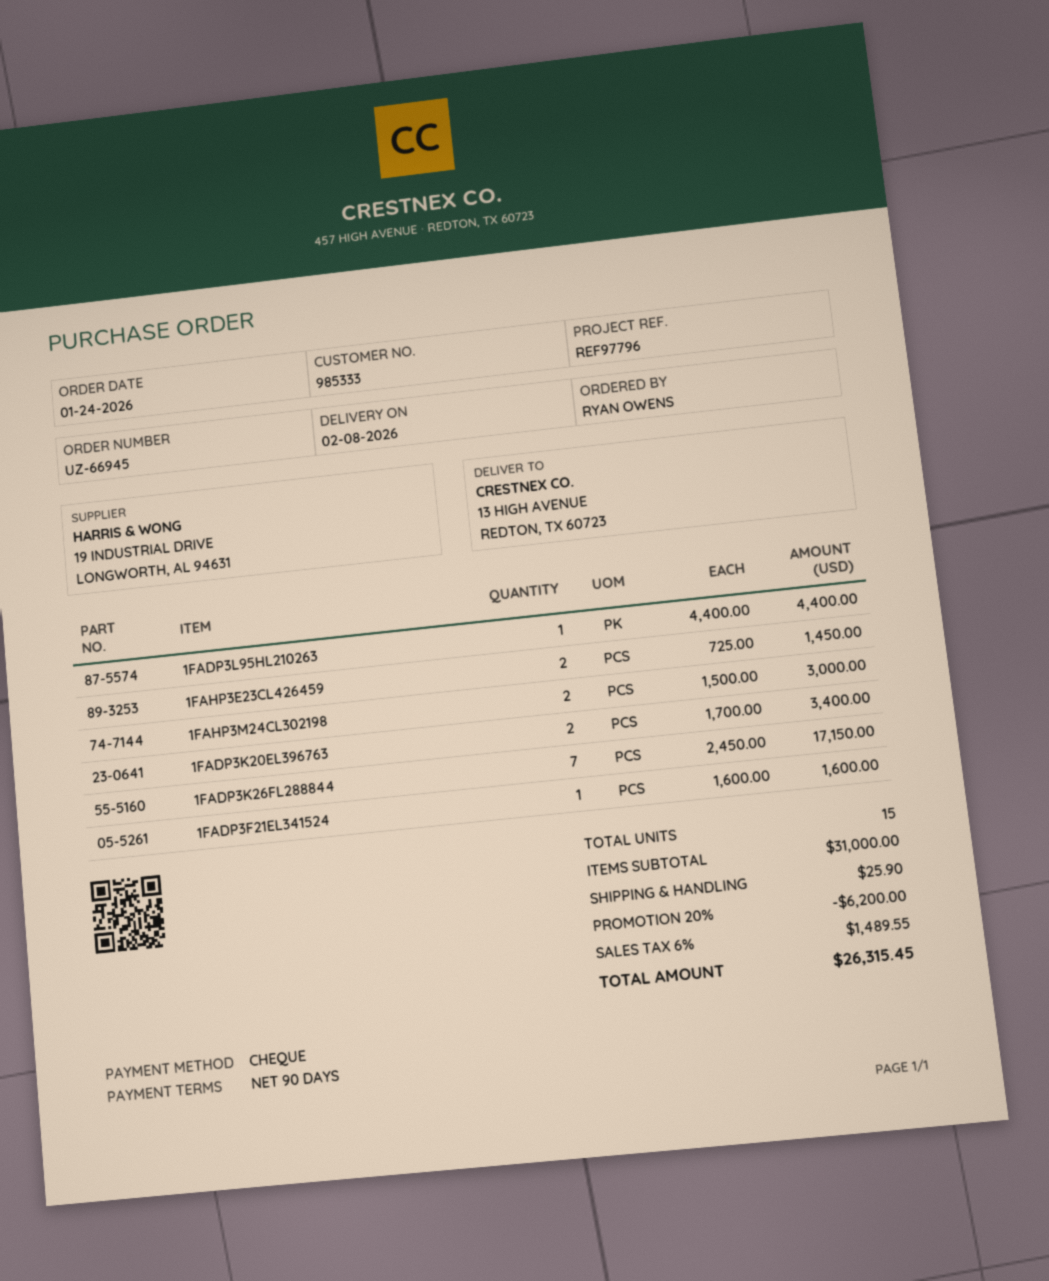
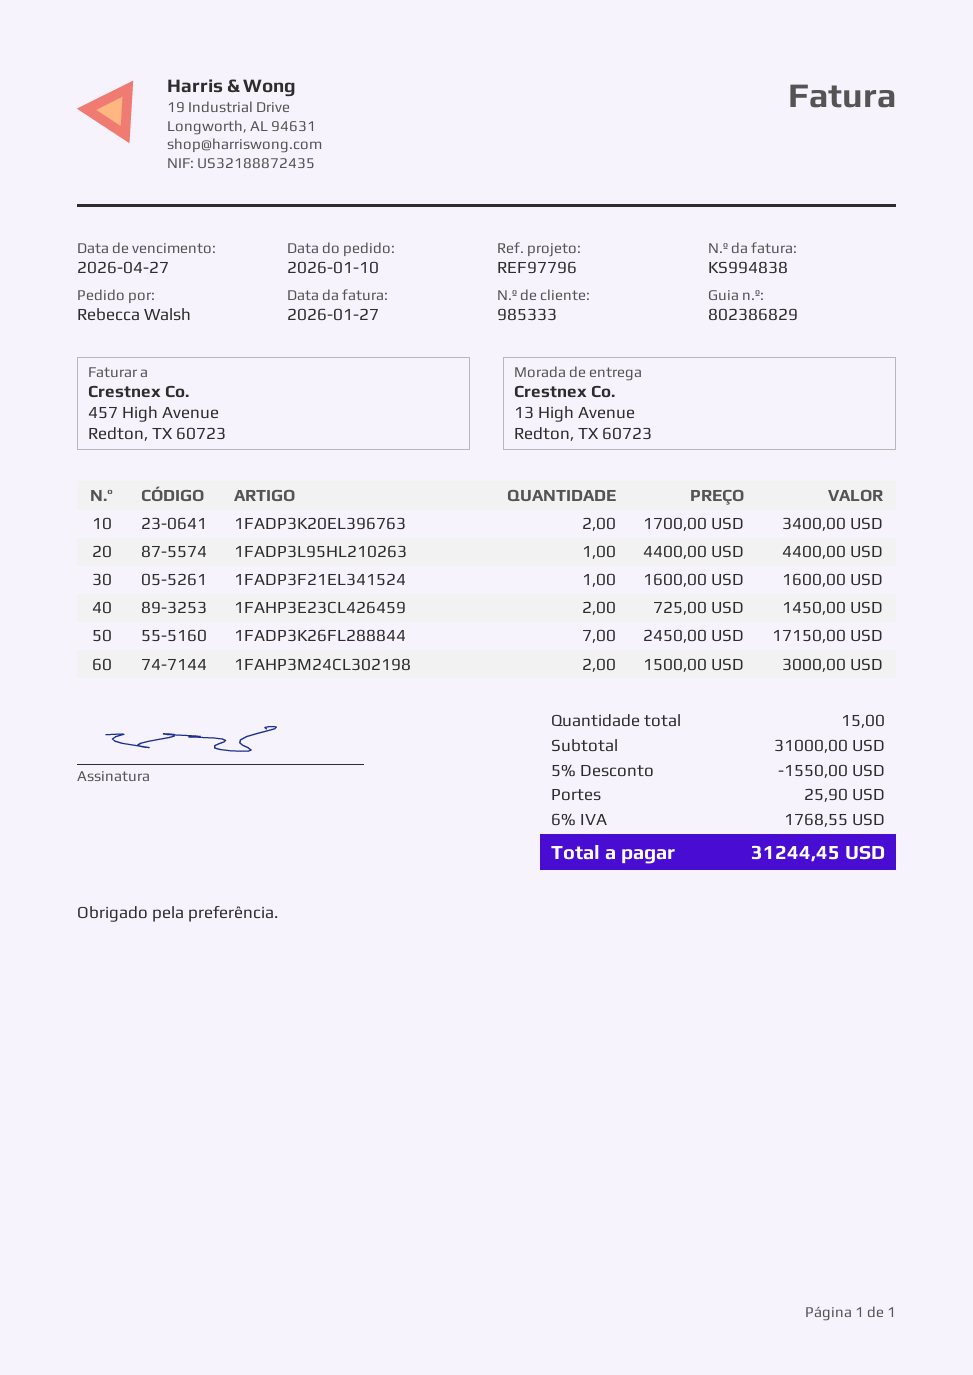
order date: 2026-01-24 -> 2026-01-10
ordered by: RYAN OWENS -> Rebecca Walsh
discount: 20% = 6200.00 -> 5% = 1550.00
tax: 6% = 1489.55 -> 6% = 1768.55
total: 26315.45 -> 31244.45

